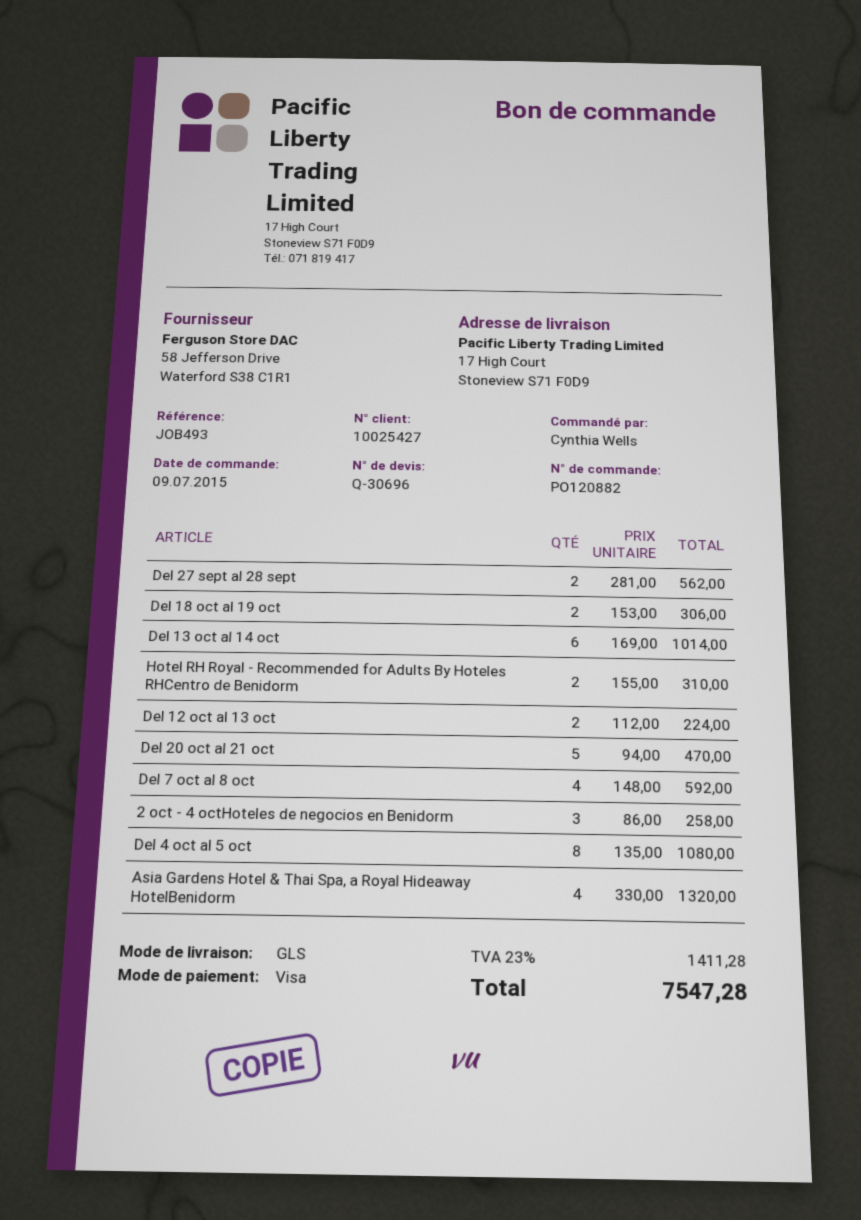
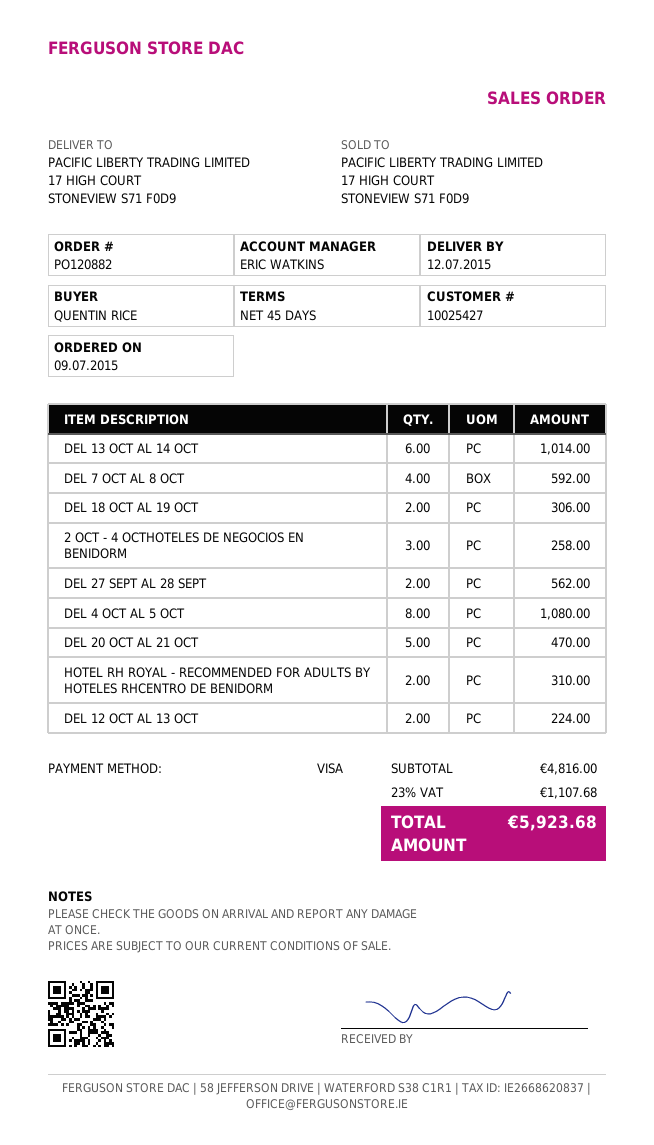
ordered by: Cynthia Wells -> QUENTIN RICE
Asia Gardens Hotel & Thai Spa, a Royal Hideaway HotelBenidorm: 4 for 1320.00 -> none
tax: 23% = 1411.28 -> 23% = 1107.68
total: 7547.28 -> 5923.68

